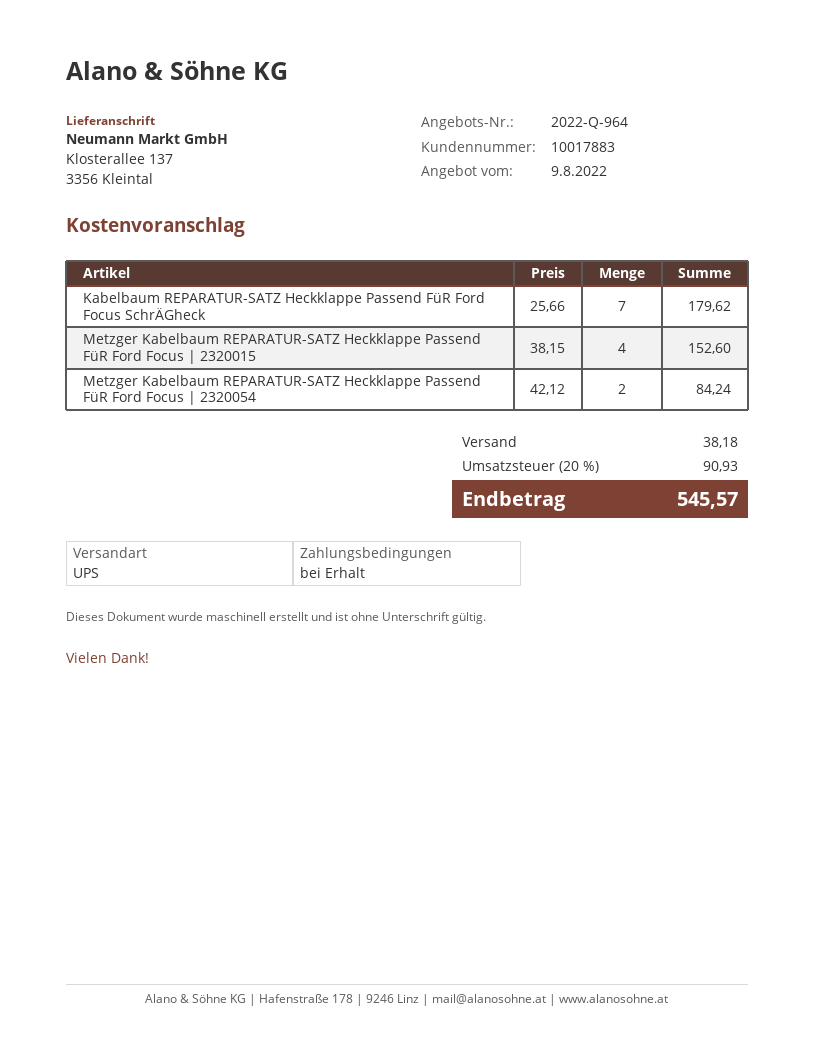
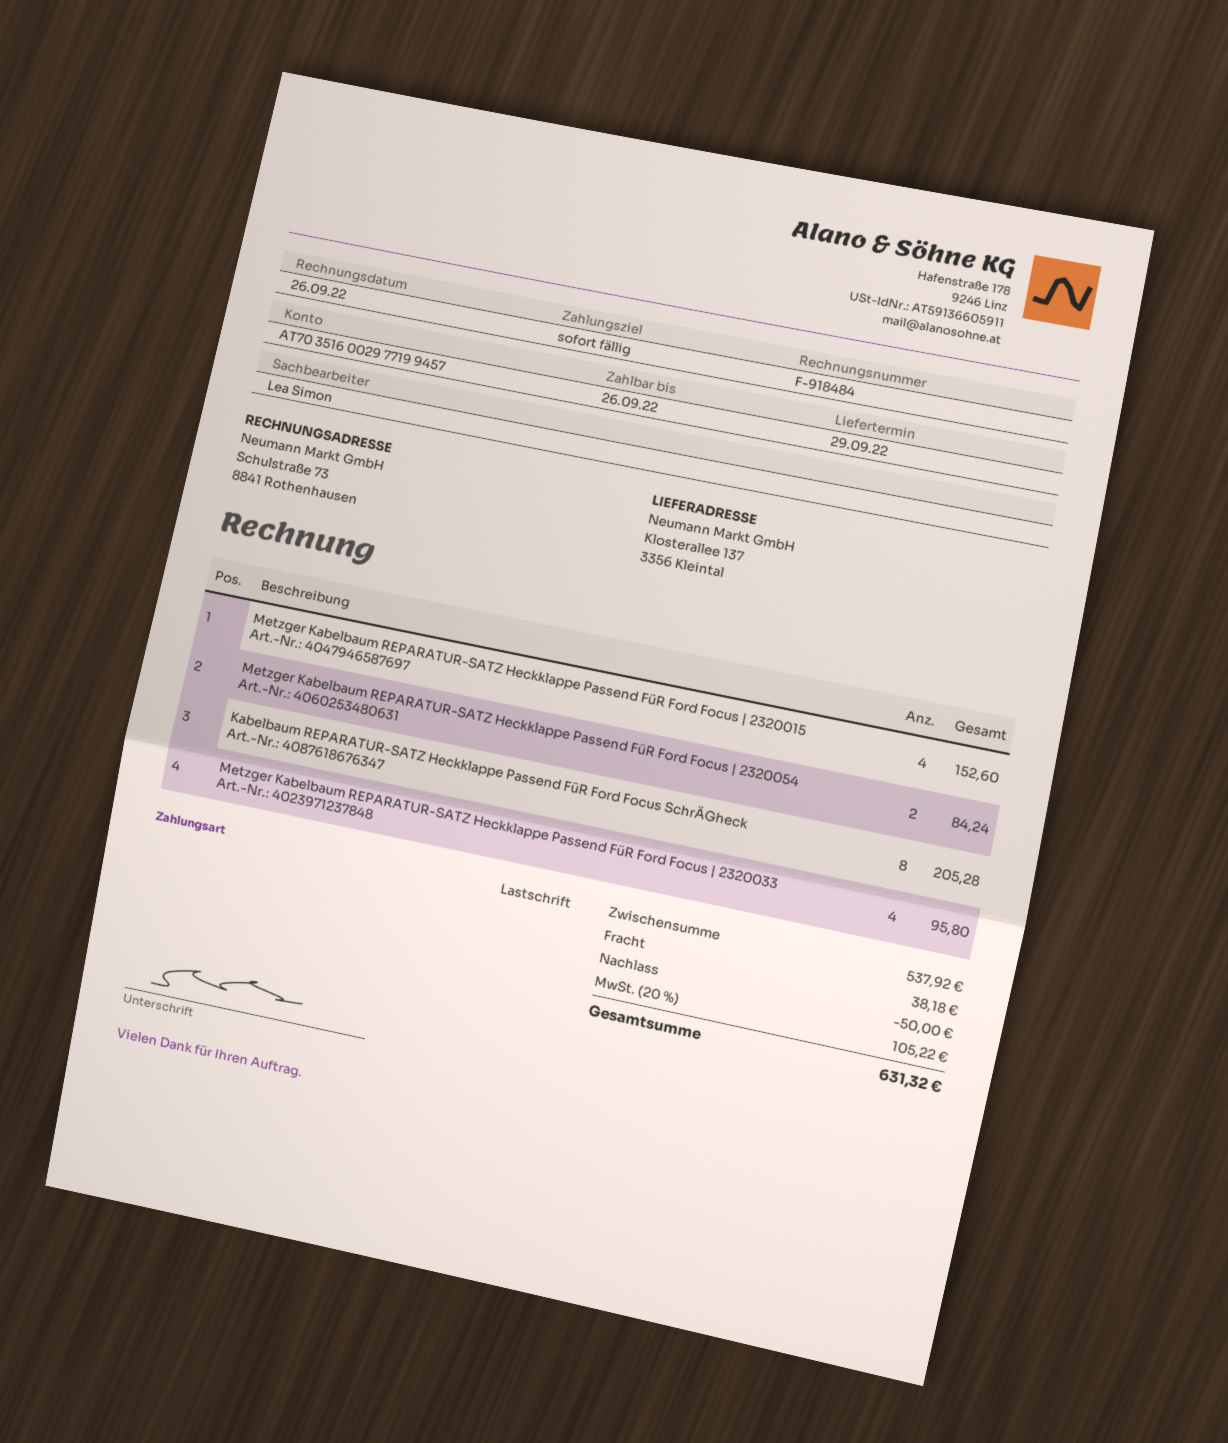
Kabelbaum REPARATUR-SATZ Heckklappe Passend FüR Ford Focus SchrÄGheck: 7 for 179.62 -> 8 for 205.28
Metzger Kabelbaum REPARATUR-SATZ Heckklappe Passend FüR Ford Focus | 2320033: none -> 4 for 95.80
discount: none -> 50.00
tax: 20% = 90.93 -> 20% = 105.22
total: 545.57 -> 631.32

